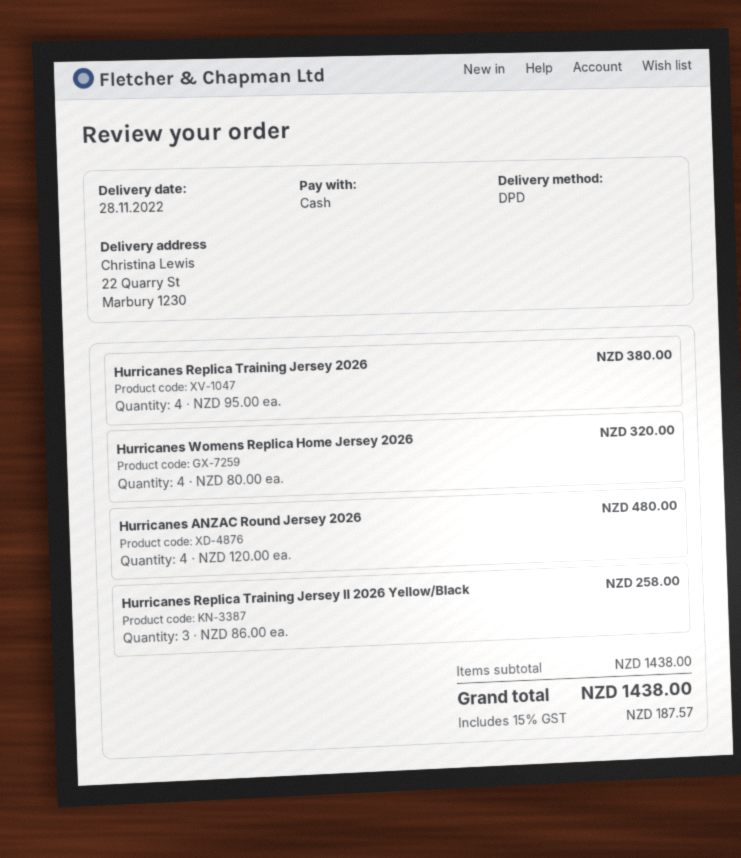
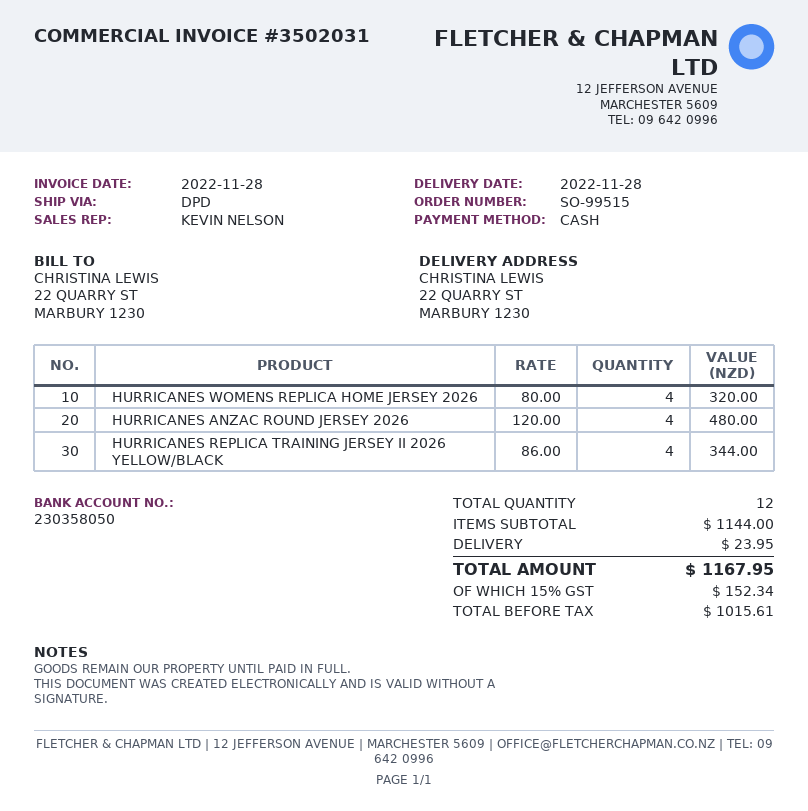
Hurricanes Replica Training Jersey 2026: 4 x 95.00 = 380.00 -> none
Hurricanes Replica Training Jersey II 2026 Yellow/Black: 3 x 86.00 = 258.00 -> 4 x 86.00 = 344.00
subtotal: 1438.00 -> 1144.00
shipping: none -> 23.95
tax: 15% = 187.57 -> 15% = 152.34
total: 1438.00 -> 1167.95

